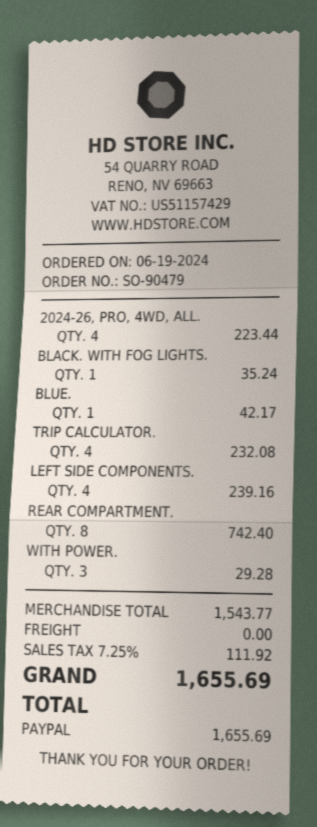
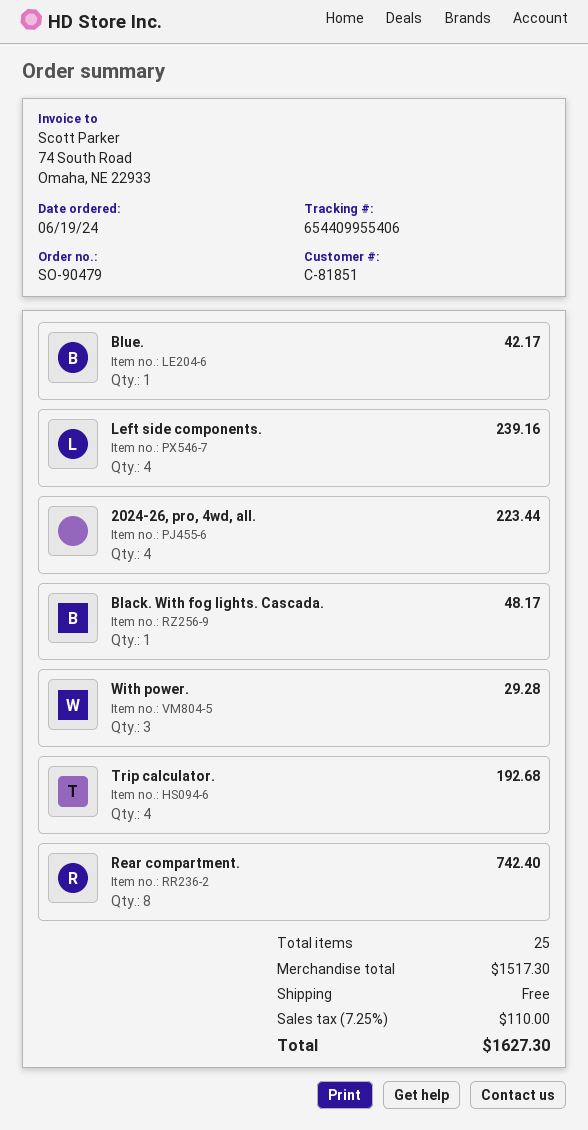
BLACK. WITH FOG LIGHTS.: 1 for 35.24 -> 1 for 48.17
TRIP CALCULATOR.: 4 for 232.08 -> 4 for 192.68
subtotal: 1543.77 -> 1517.30
tax: 7.25% = 111.92 -> 7.25% = 110.00
total: 1655.69 -> 1627.30

